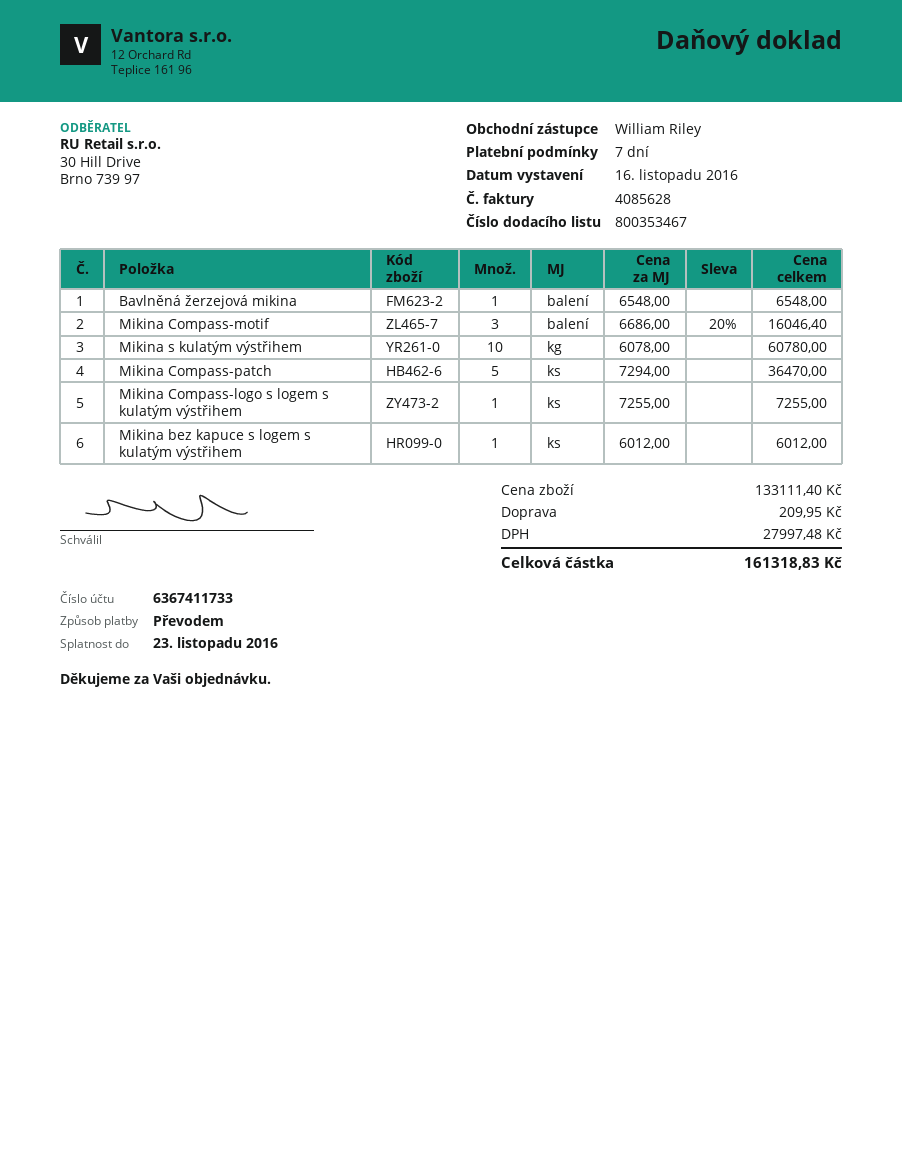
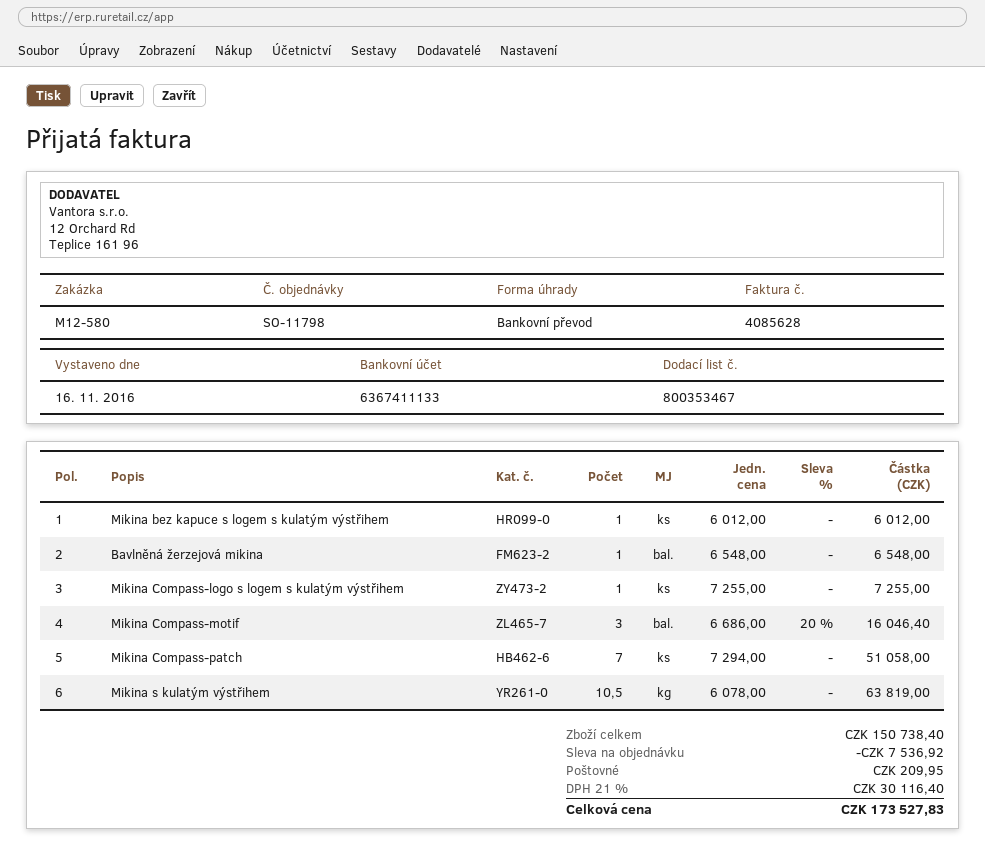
bank account: 6367411733 -> 6367411133
Mikina s kulatým výstřihem: 10 x 6078.00 = 60780.00 -> 10.5 x 6078.00 = 63819.00
Mikina Compass-patch: 5 x 7294.00 = 36470.00 -> 7 x 7294.00 = 51058.00
subtotal: 133111.40 -> 150738.40
discount: none -> 7536.92
tax: 27997.48 -> 30116.40
total: 161318.83 -> 173527.83

